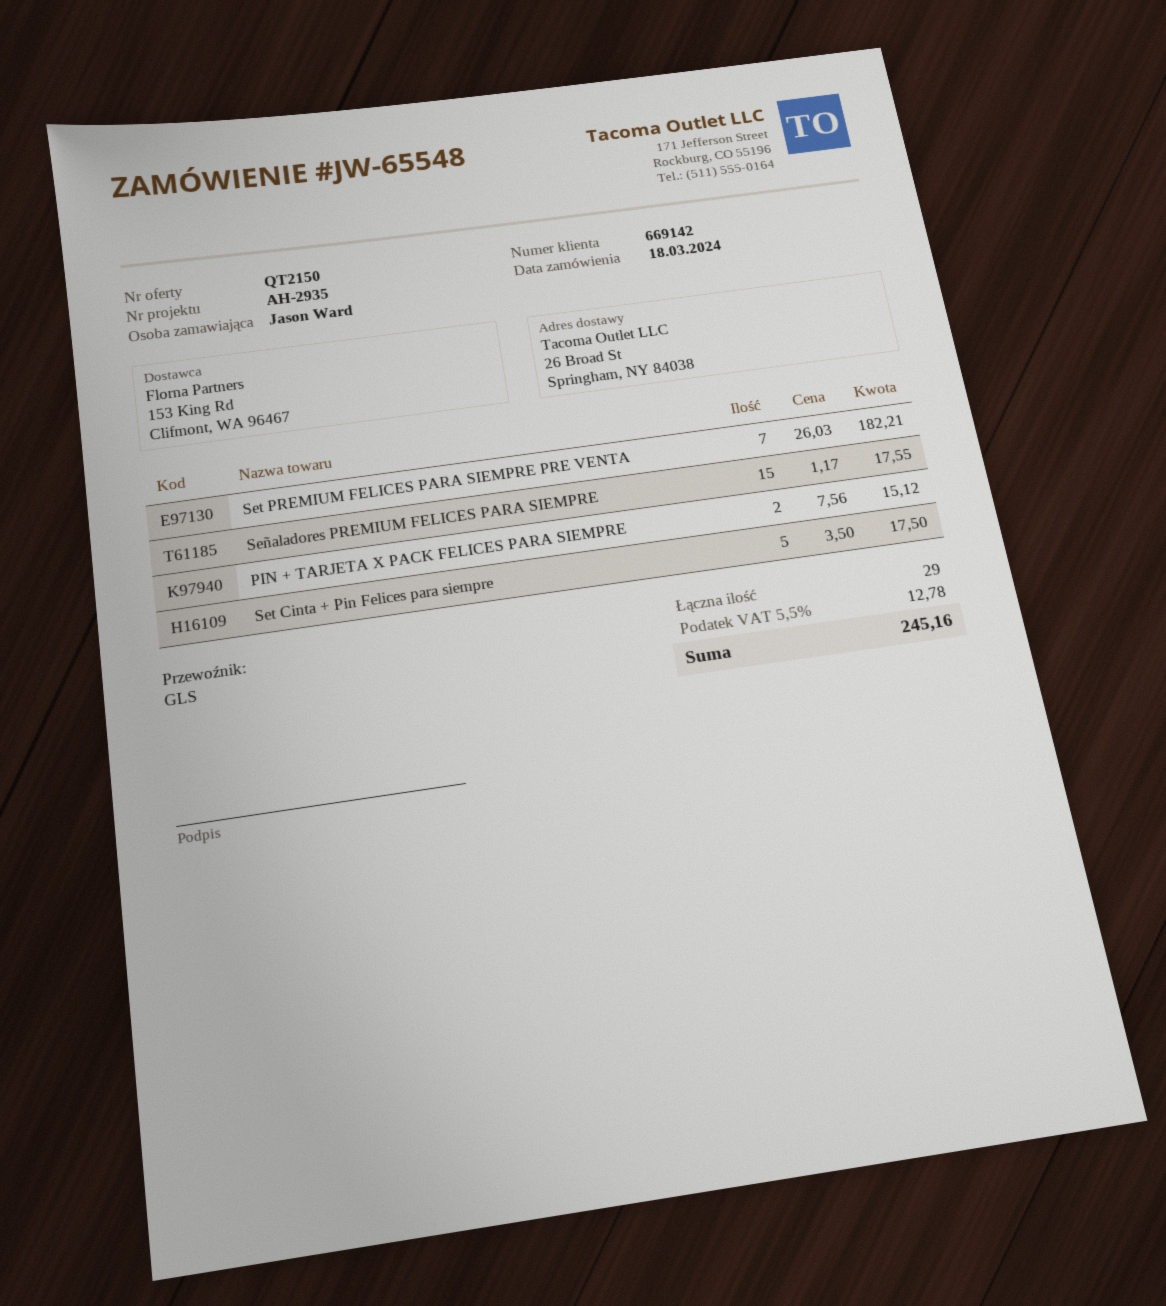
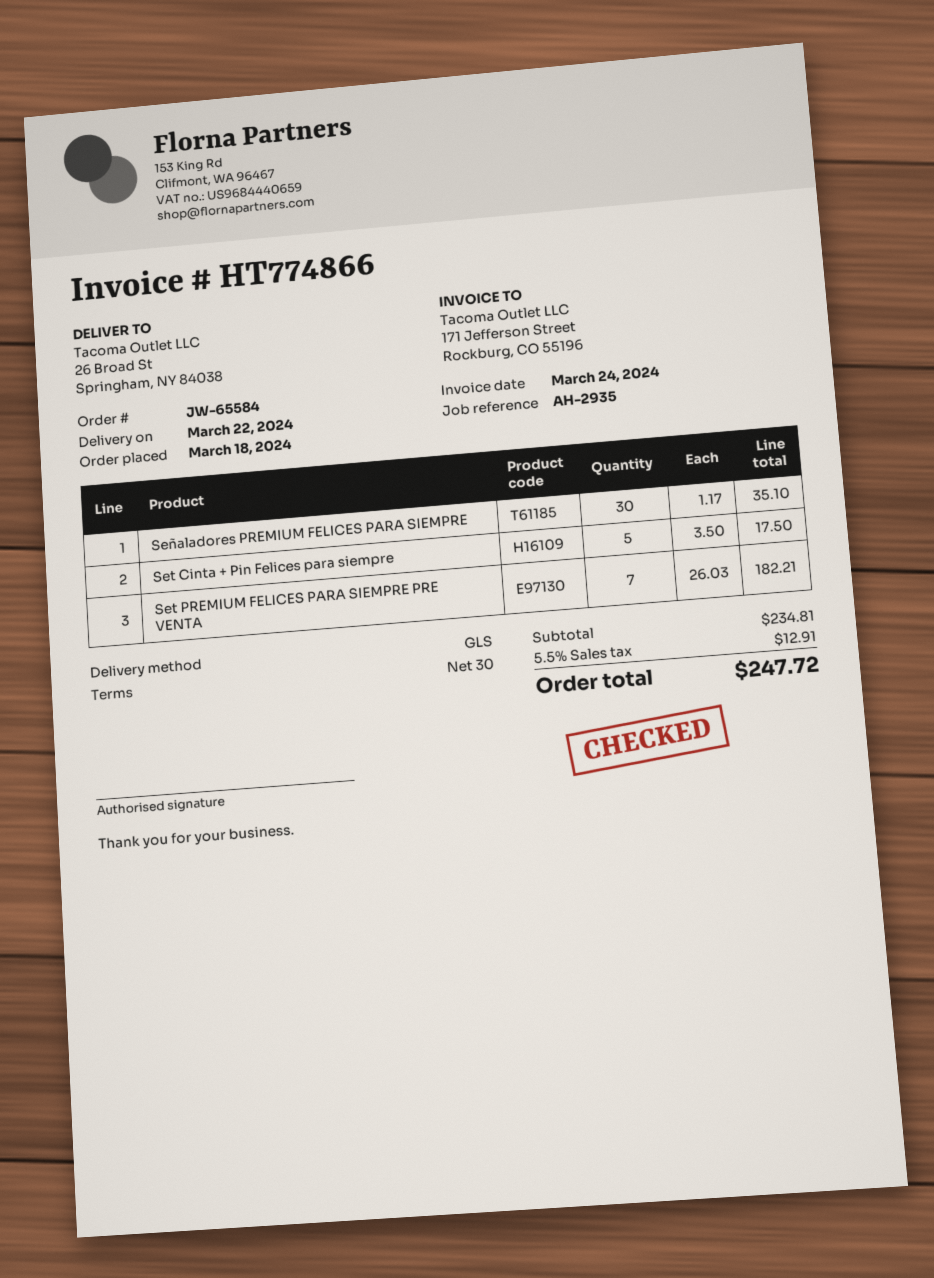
order number: JW-65548 -> JW-65584
Señaladores PREMIUM FELICES PARA SIEMPRE: 15 x 1.17 = 17.55 -> 30 x 1.17 = 35.10
PIN + TARJETA X PACK FELICES PARA SIEMPRE: 2 x 7.56 = 15.12 -> none
tax: 5.5% = 12.78 -> 5.5% = 12.91
total: 245.16 -> 247.72

